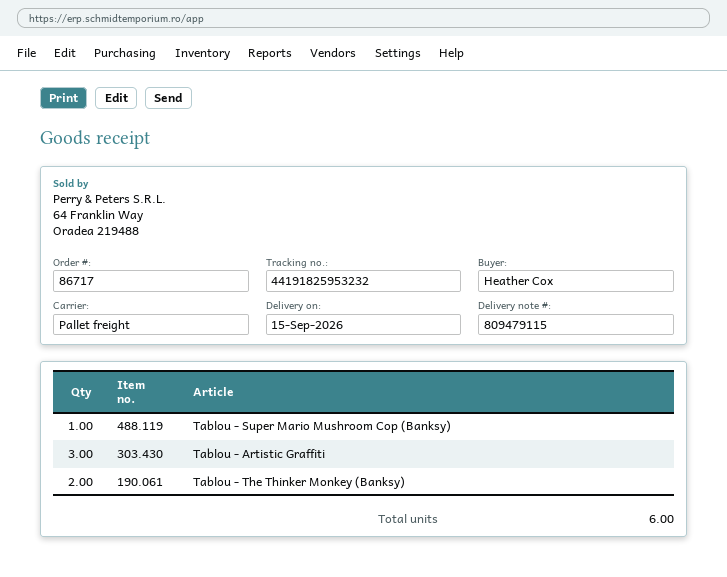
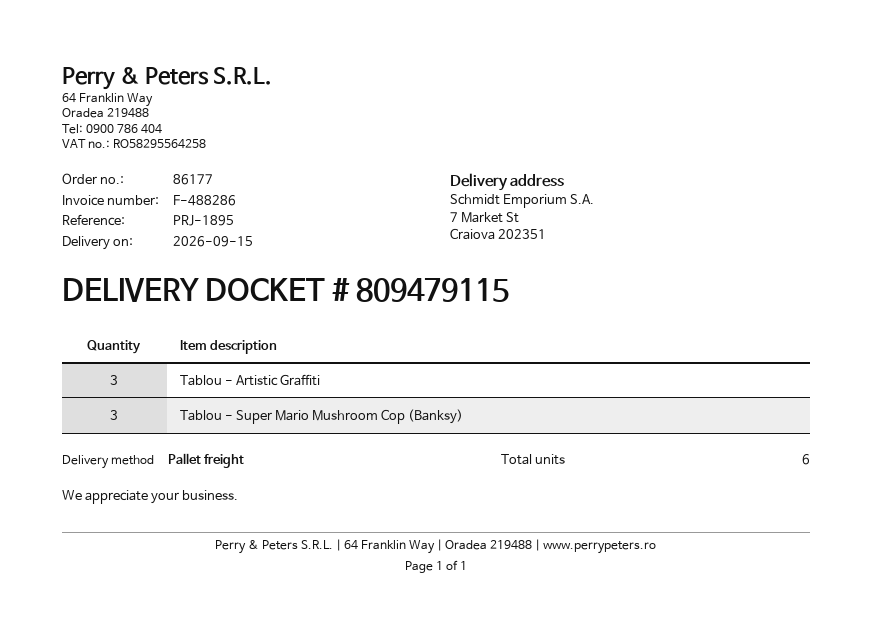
order number: 86717 -> 86177
Tablou - Super Mario Mushroom Cop (Banksy): 1 -> 3
Tablou - The Thinker Monkey (Banksy): 2 -> none

